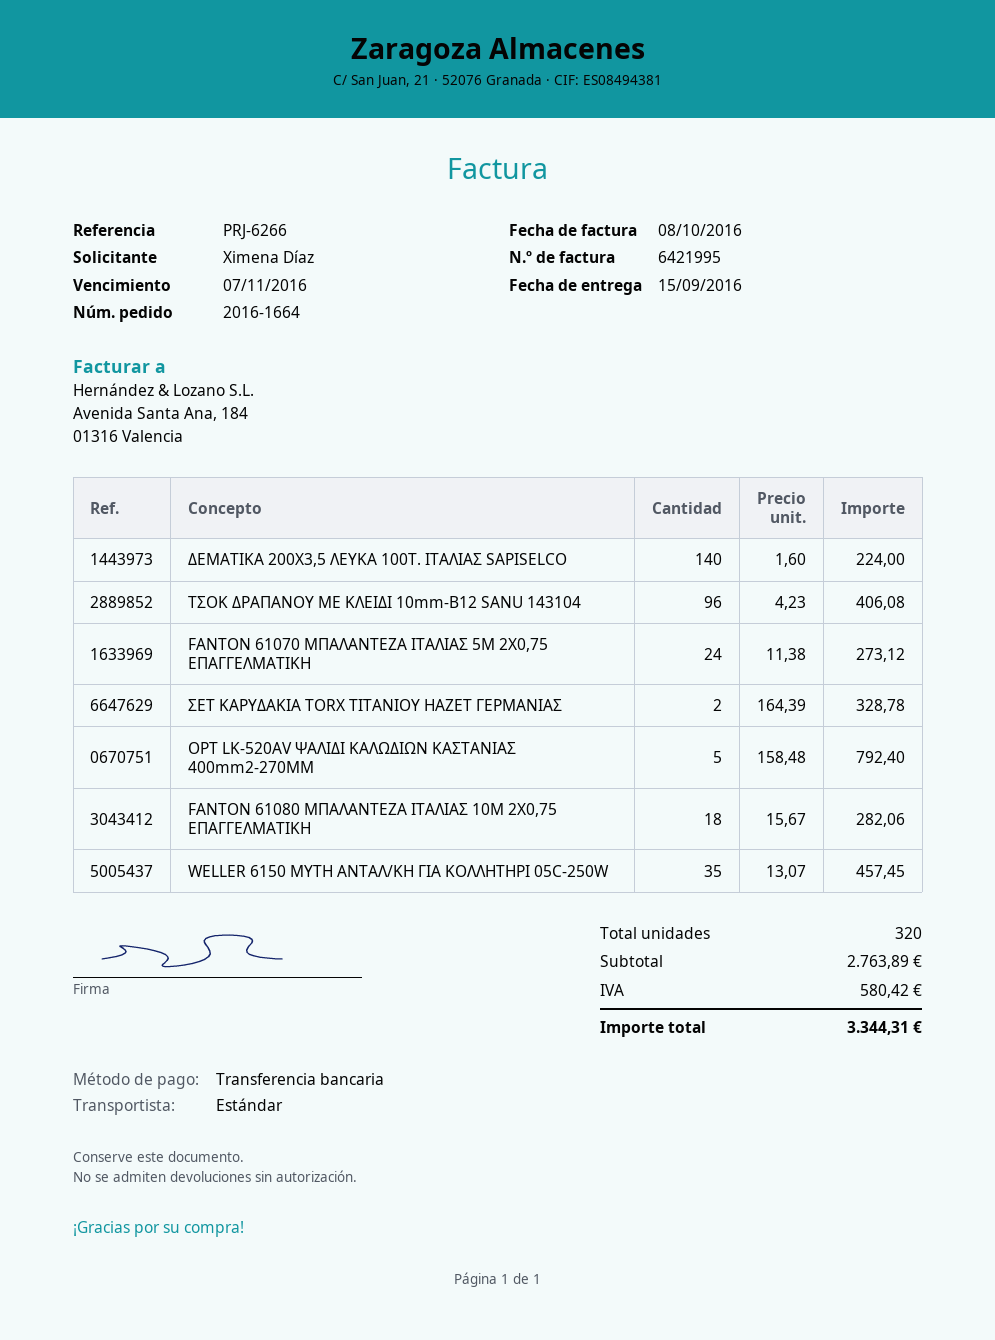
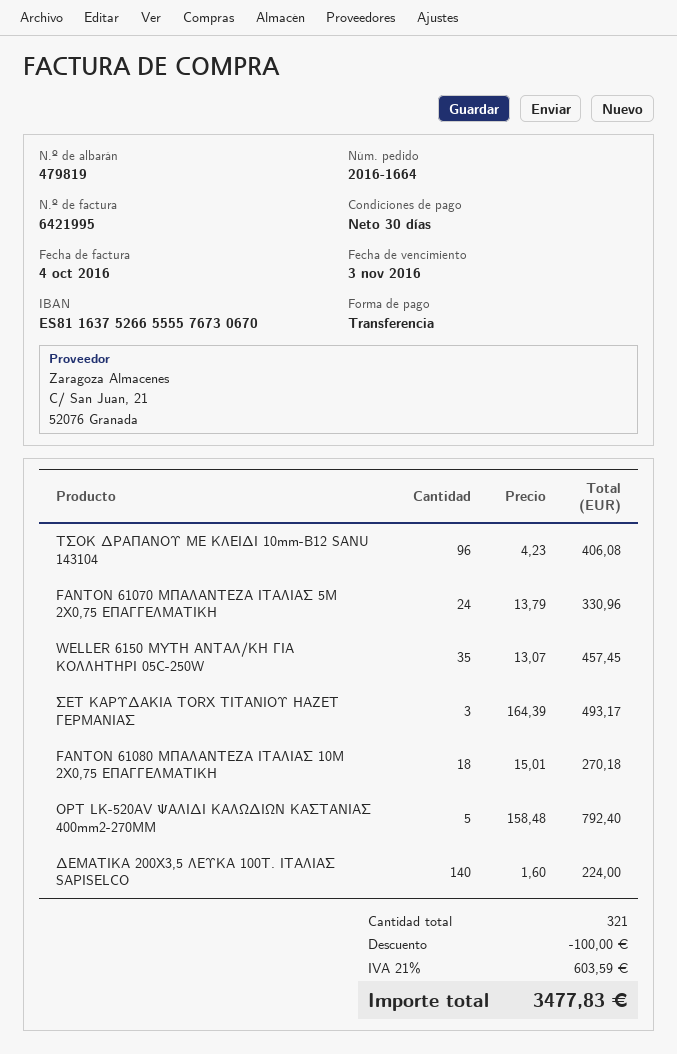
invoice date: 2016-10-08 -> 2016-10-04
due date: 2016-11-07 -> 2016-11-03
FANTON 61070 ΜΠΑΛΑΝΤΕΖΑ ΙΤΑΛΙΑΣ 5Μ 2X0,75 ΕΠΑΓΓΕΛΜΑΤΙΚΗ: 24 x 11.38 = 273.12 -> 24 x 13.79 = 330.96
ΣΕΤ ΚΑΡΥΔΑΚΙΑ TORX TΙΤΑΝΙΟΥ HAZET ΓΕΡΜΑΝΙΑΣ: 2 x 164.39 = 328.78 -> 3 x 164.39 = 493.17
FANTON 61080 ΜΠΑΛΑΝΤΕΖΑ ΙΤΑΛΙΑΣ 10Μ 2X0,75 ΕΠΑΓΓΕΛΜΑΤΙΚΗ: 18 x 15.67 = 282.06 -> 18 x 15.01 = 270.18
total quantity: 320 -> 321
discount: none -> 100.00
tax: 580.42 -> 603.59
total: 3344.31 -> 3477.83

